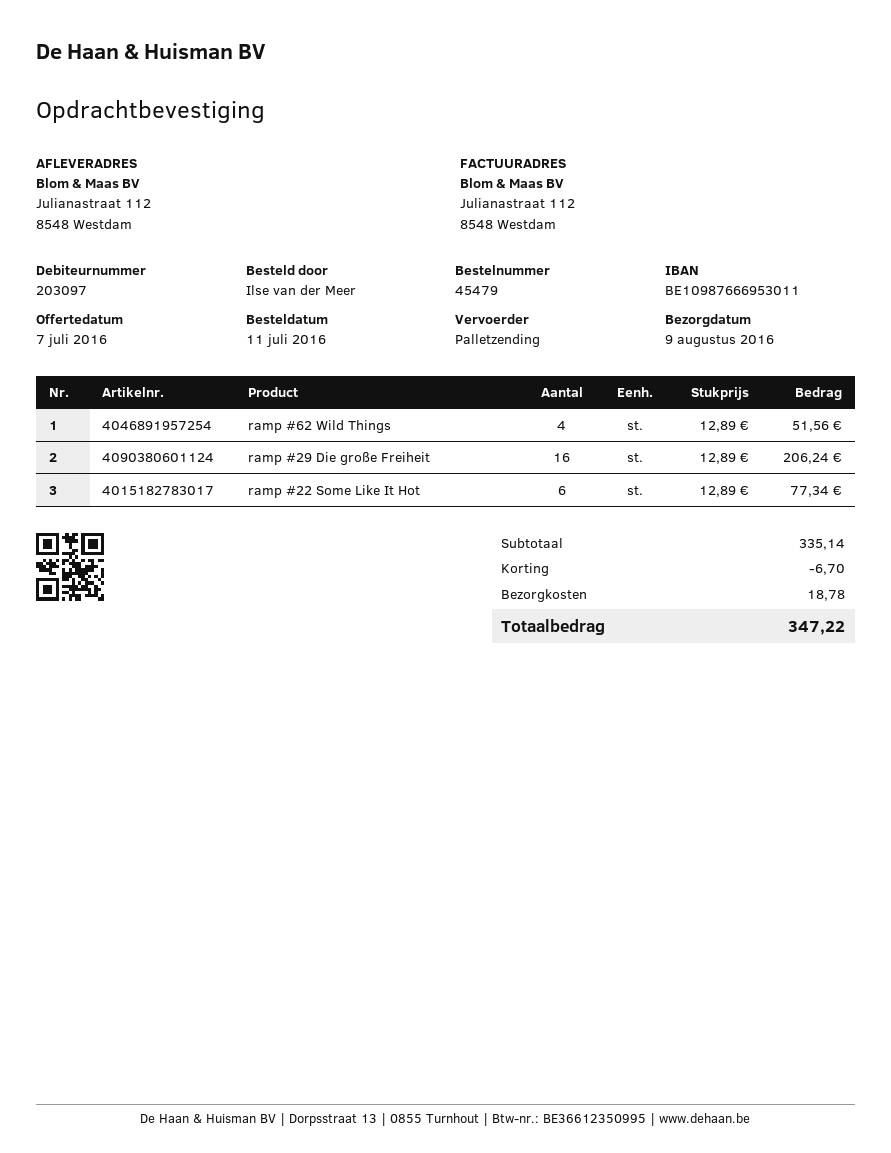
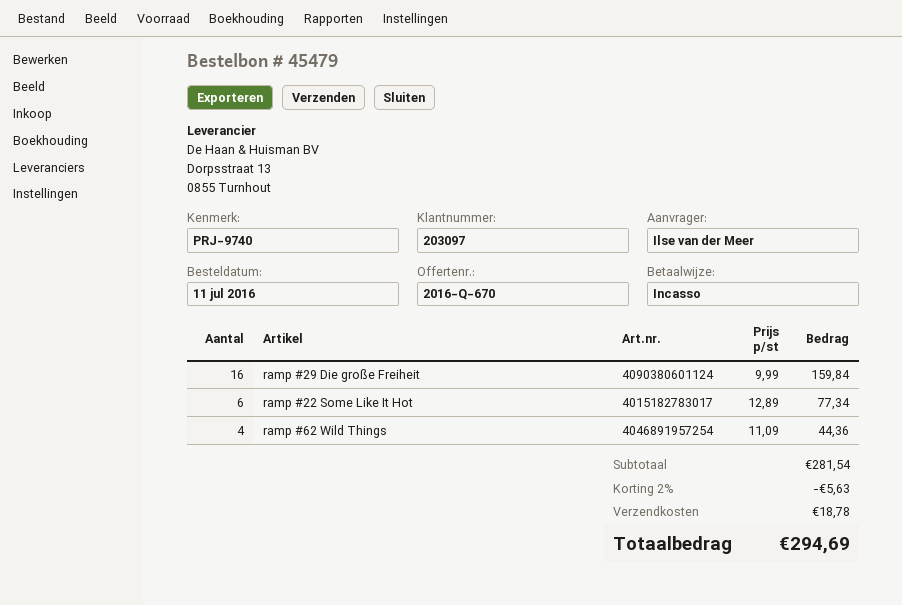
ramp #62 Wild Things: 4 x 12.89 = 51.56 -> 4 x 11.09 = 44.36
ramp #29 Die große Freiheit: 16 x 12.89 = 206.24 -> 16 x 9.99 = 159.84
subtotal: 335.14 -> 281.54
discount: 6.70 -> 5.63
total: 347.22 -> 294.69

